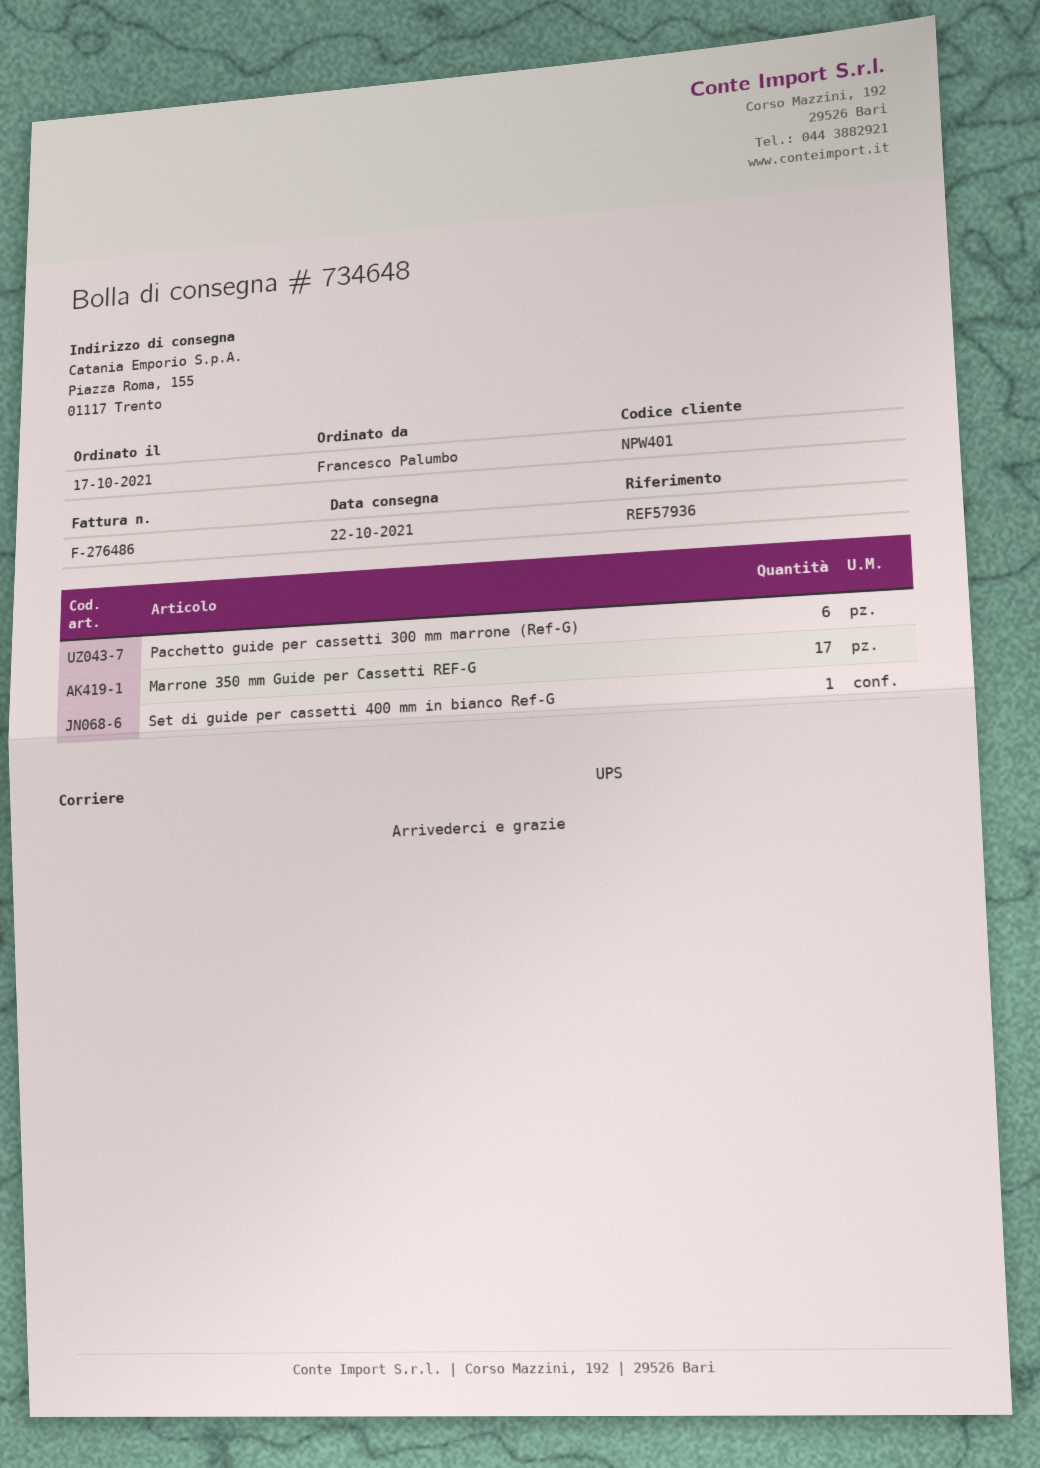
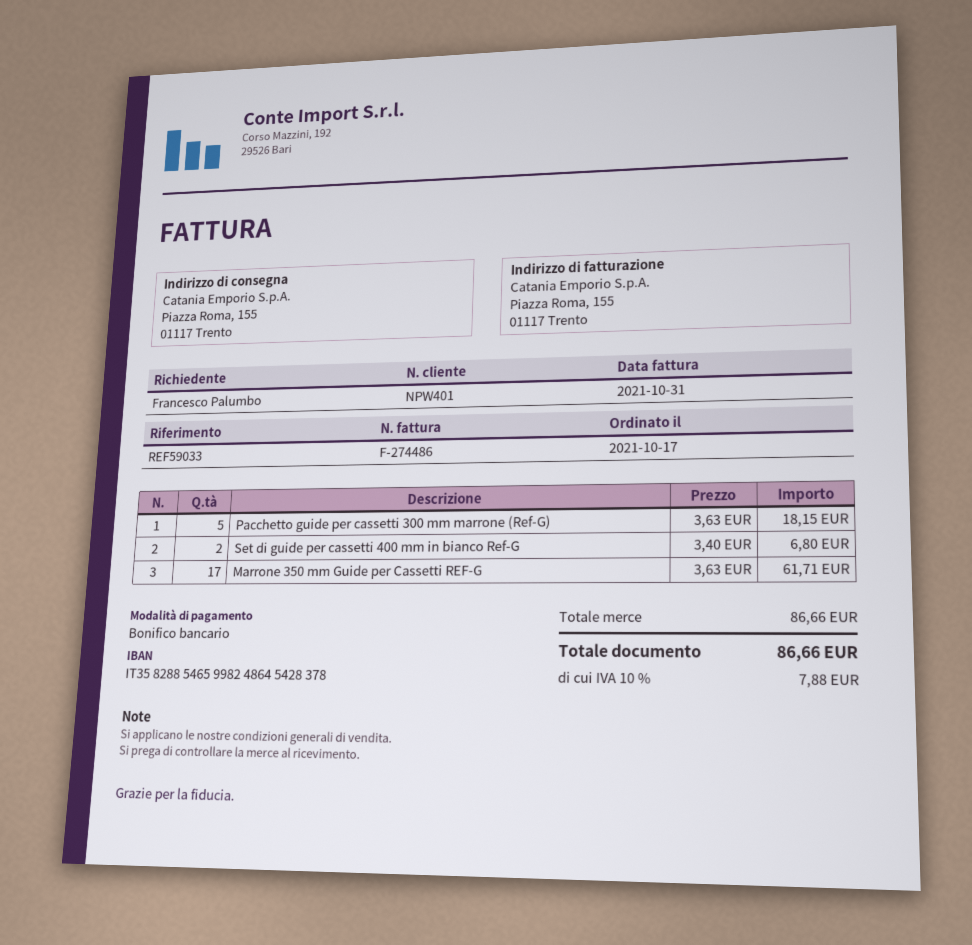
invoice number: F-276486 -> F-274486
reference: REF57936 -> REF59033
Pacchetto guide per cassetti 300 mm marrone (Ref‑G): 6 -> 5
Set di guide per cassetti 400 mm in bianco Ref‑G: 1 -> 2

